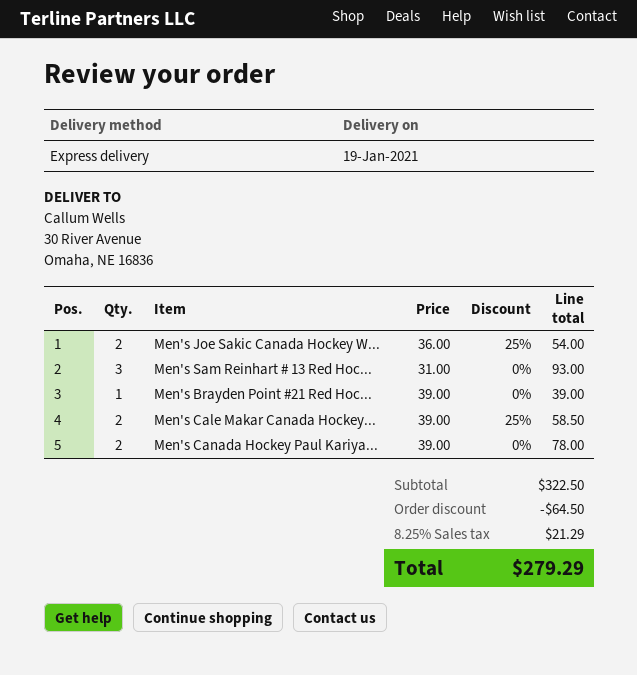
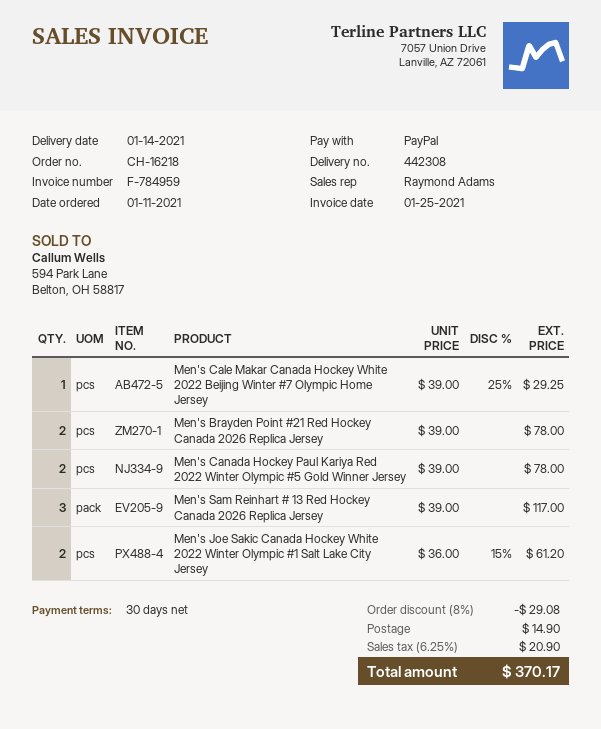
delivery date: 2021-01-19 -> 2021-01-14
Men's Joe Sakic Canada Hockey W...: 2 x 36.00 - 25% = 54.00 -> 2 x 36.00 - 15% = 61.20
Men's Sam Reinhart # 13 Red Hoc...: 3 x 31.00 = 93.00 -> 3 x 39.00 = 117.00
Men's Brayden Point #21 Red Hoc...: 1 x 39.00 = 39.00 -> 2 x 39.00 = 78.00
Men's Cale Makar Canada Hockey...: 2 x 39.00 - 25% = 58.50 -> 1 x 39.00 - 25% = 29.25
discount: 64.50 -> 29.08
shipping: none -> 14.90
tax: 8.25% = 21.29 -> 6.25% = 20.90
total: 279.29 -> 370.17

